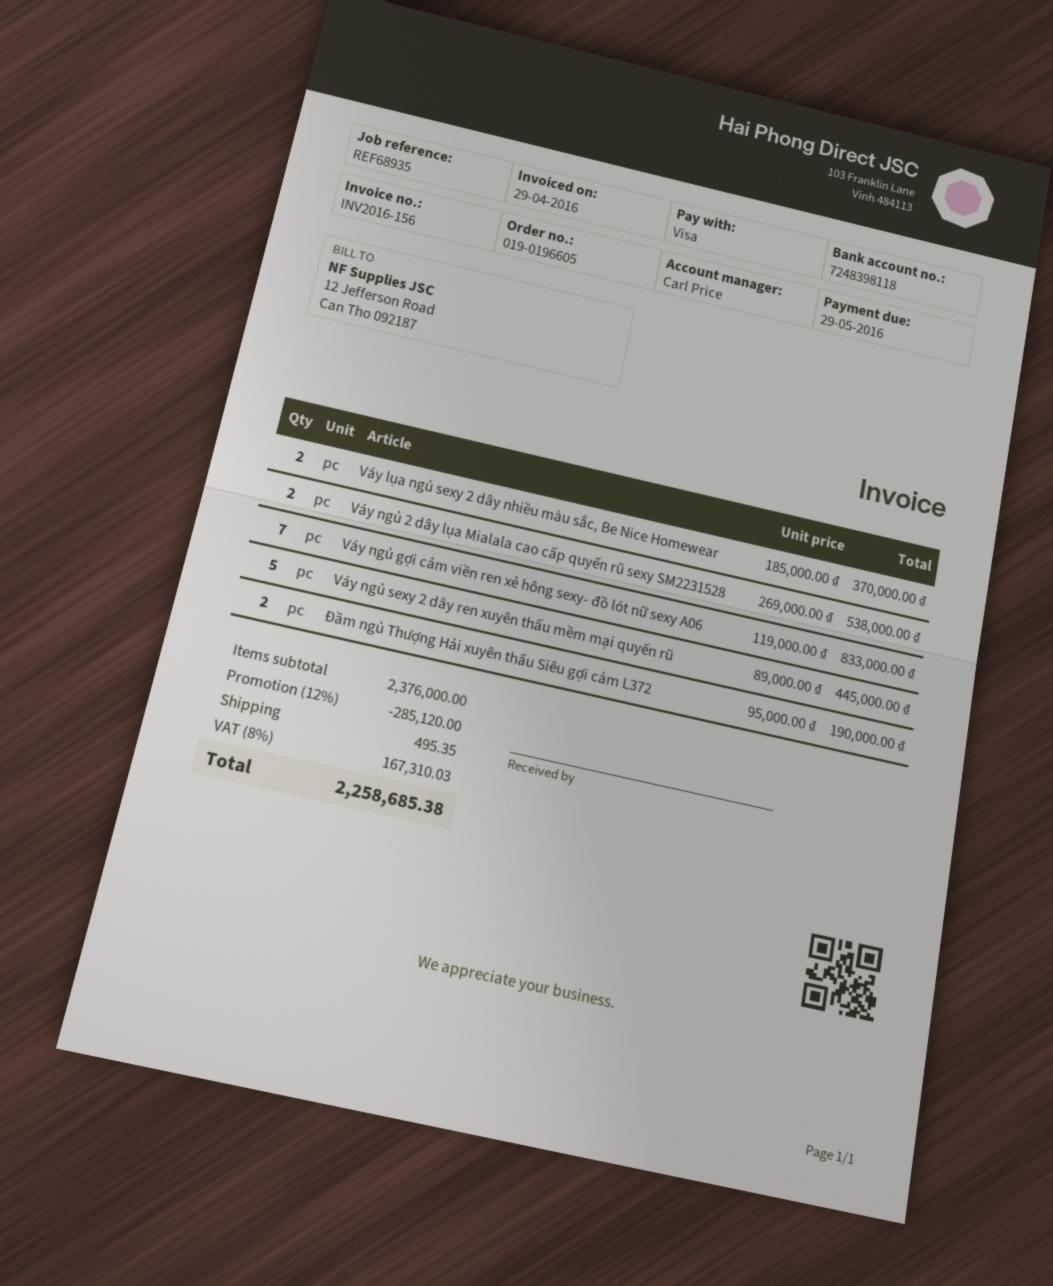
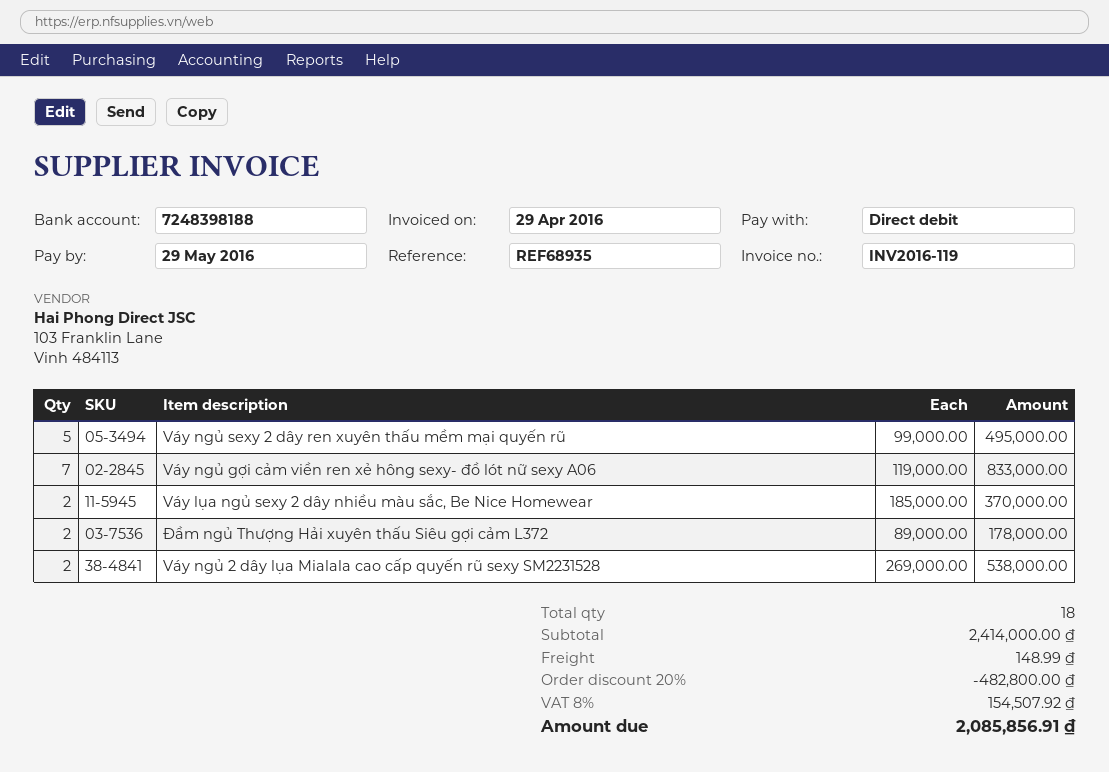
invoice number: INV2016-156 -> INV2016-119
payment method: Visa -> direct debit
bank account: 7248398118 -> 7248398188
Váy ngủ sexy 2 dây ren xuyên thấu mềm mại quyến rũ: 5 x 89000.00 = 445000.00 -> 5 x 99000.00 = 495000.00
Đầm ngủ Thượng Hải xuyên thấu Siêu gợi cảm L372: 2 x 95000.00 = 190000.00 -> 2 x 89000.00 = 178000.00
subtotal: 2376000.00 -> 2414000.00
discount: 12% = 285120.00 -> 20% = 482800.00
shipping: 495.35 -> 148.99
tax: 8% = 167310.03 -> 8% = 154507.92
total: 2258685.38 -> 2085856.91

